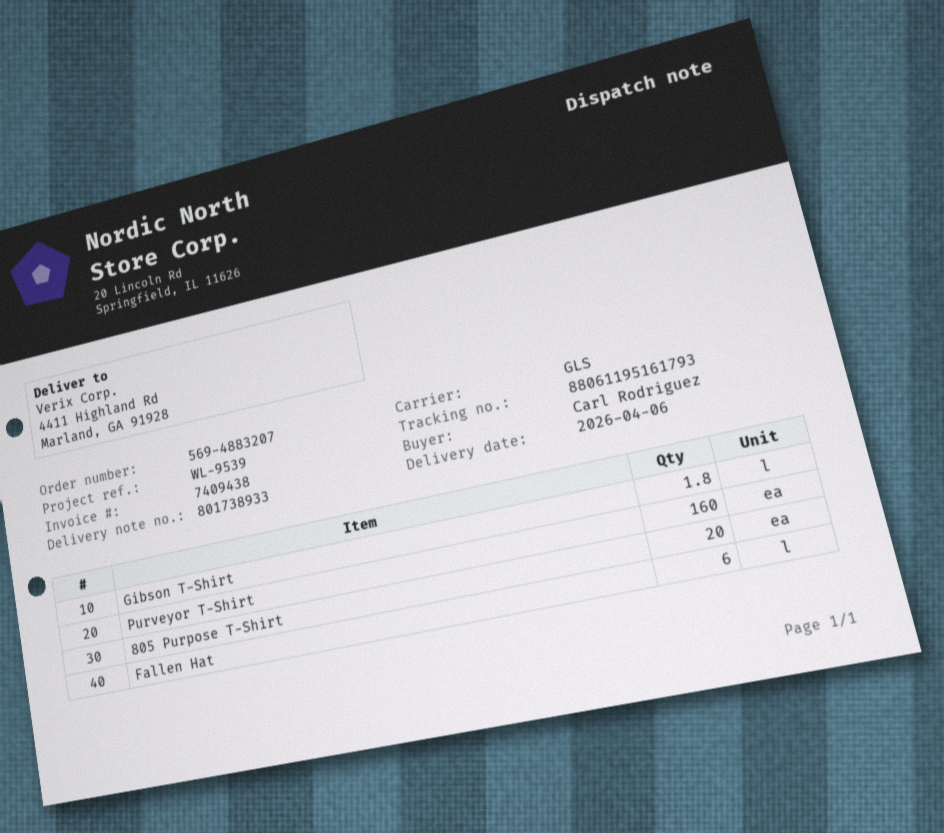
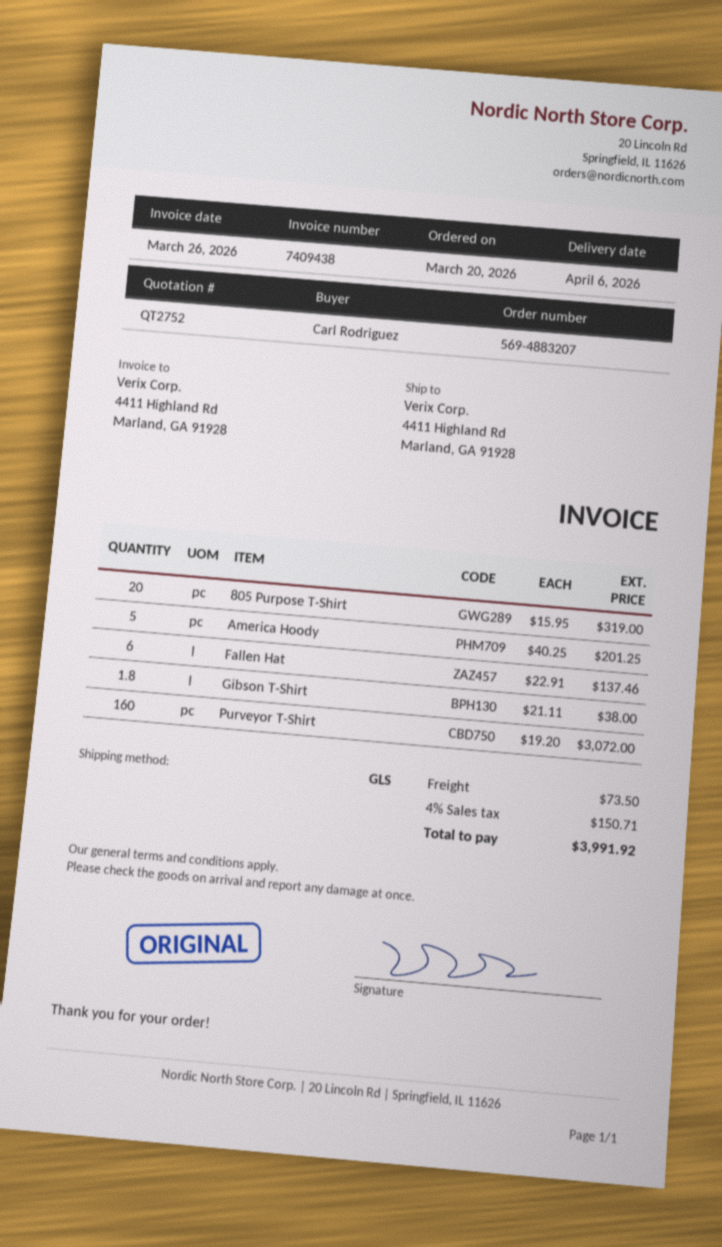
America Hoody: none -> 5

